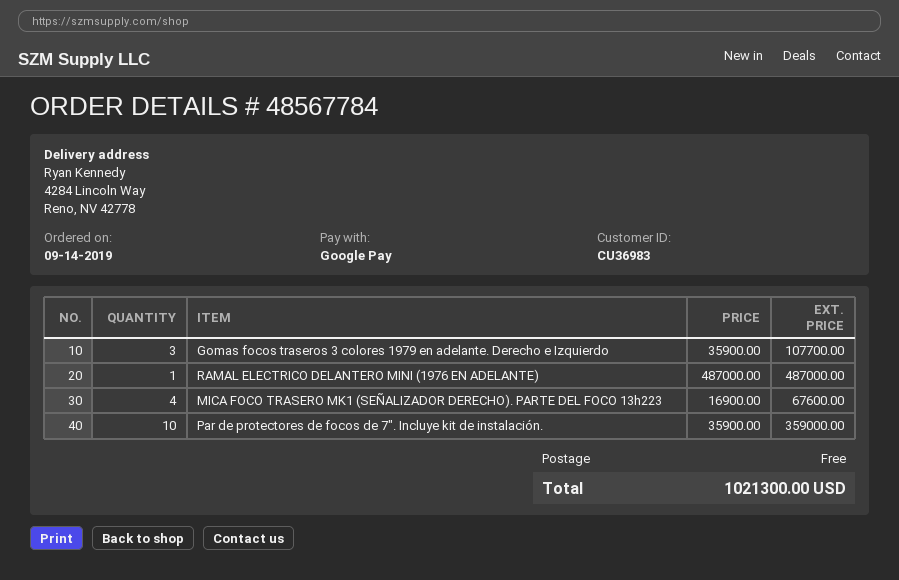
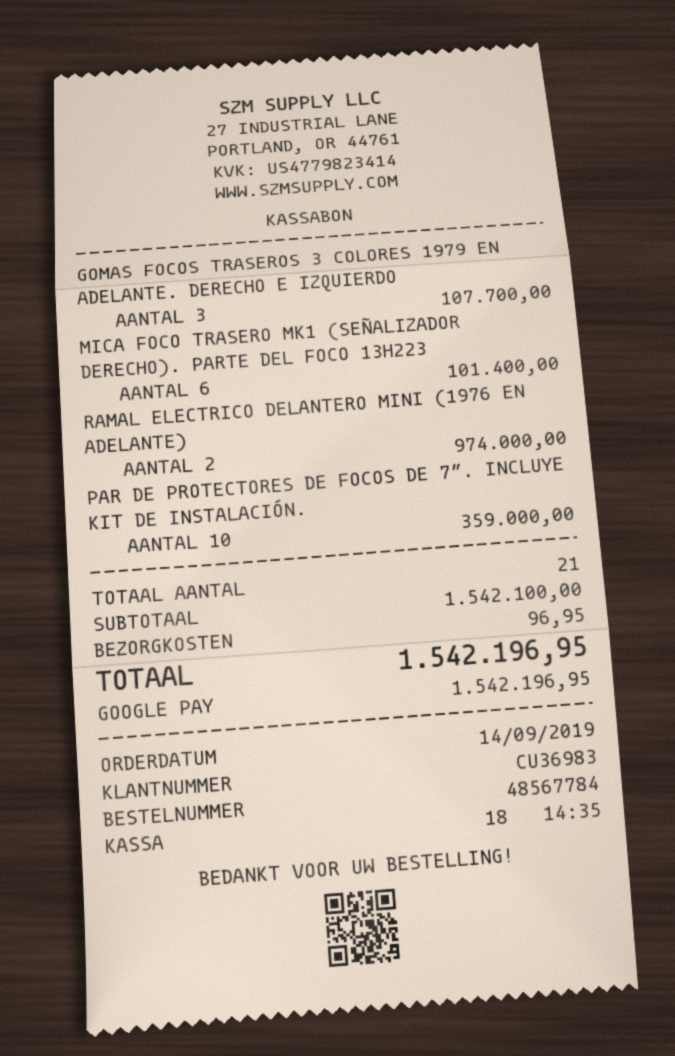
RAMAL ELECTRICO DELANTERO MINI (1976 EN ADELANTE): 1 for 487000.00 -> 2 for 974000.00
MICA FOCO TRASERO MK1 (SEÑALIZADOR DERECHO). PARTE DEL FOCO 13h223: 4 for 67600.00 -> 6 for 101400.00
shipping: 0.00 -> 96.95
total: 1021300.00 -> 1542196.95

